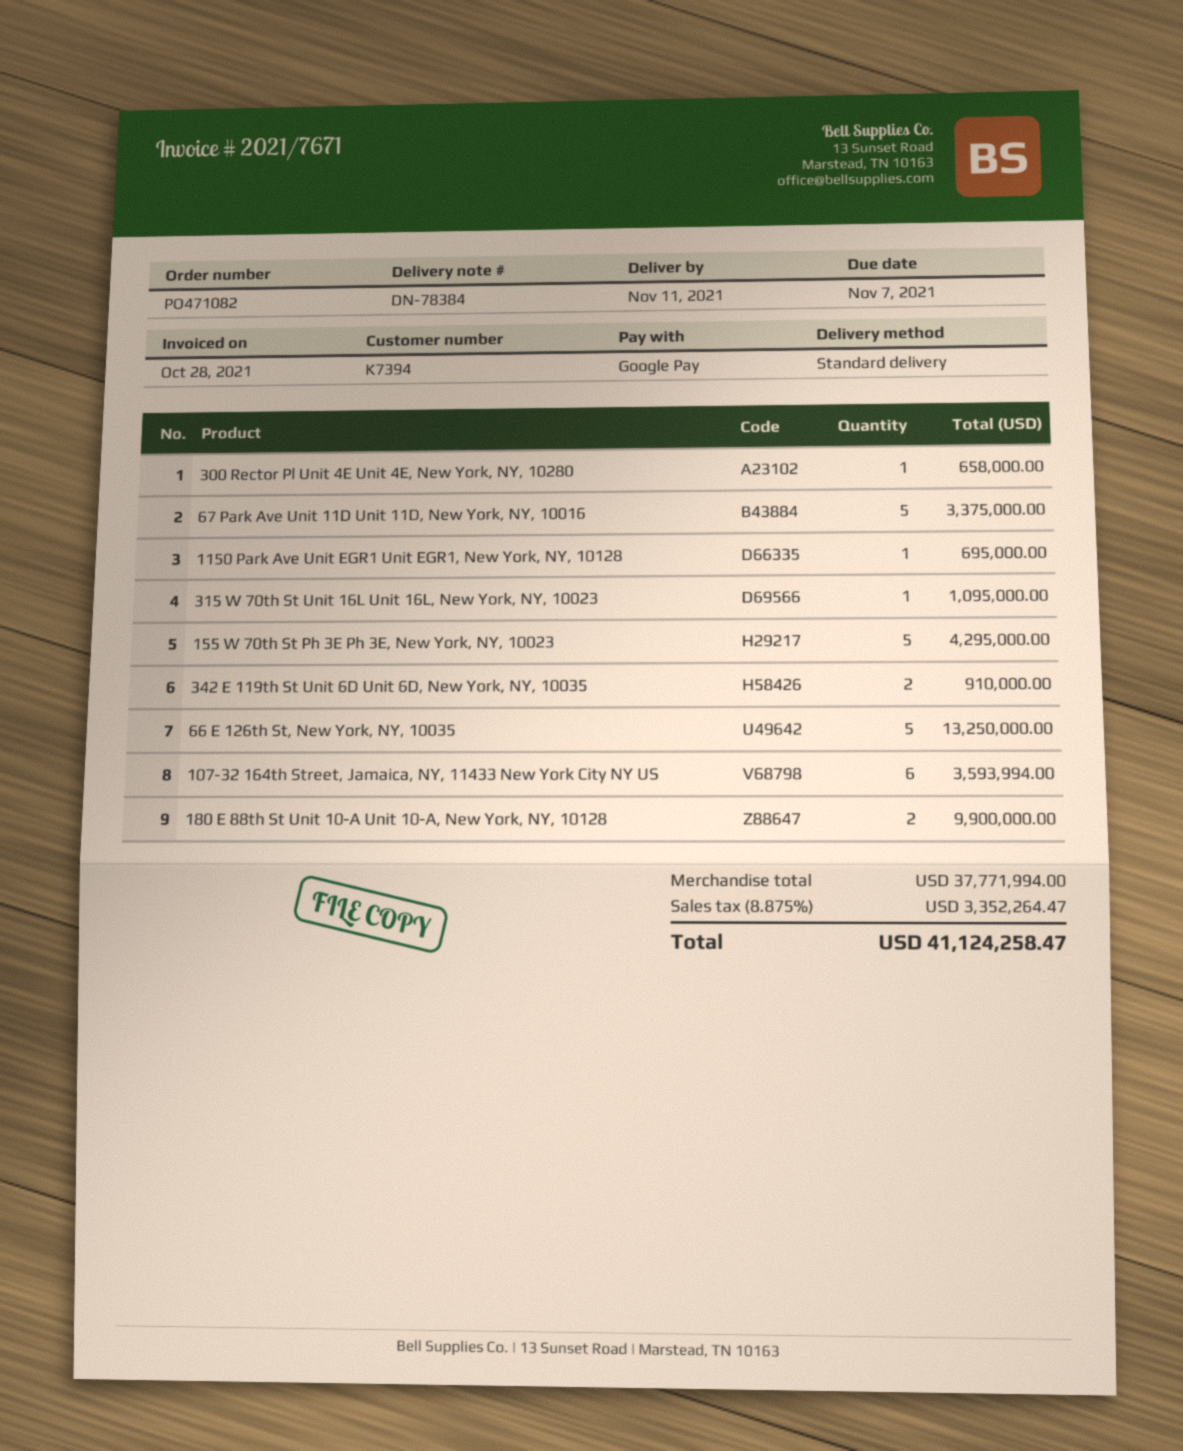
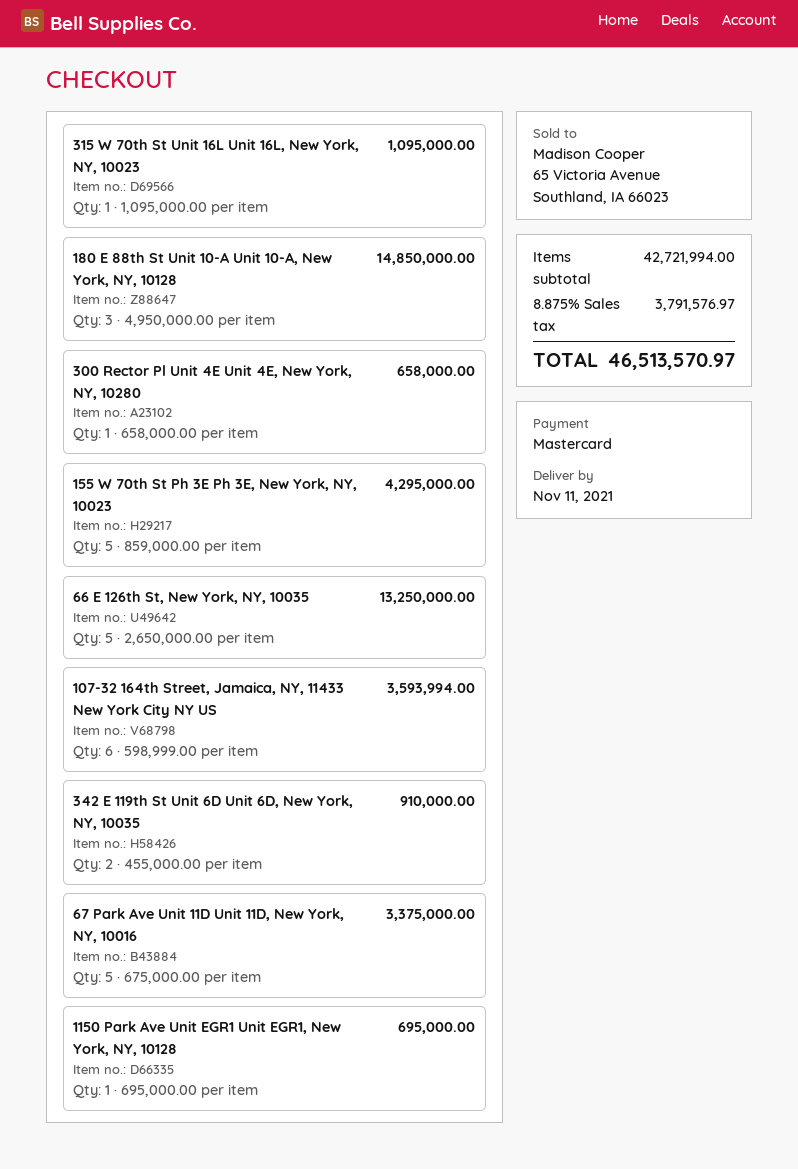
payment method: Google Pay -> Mastercard
180 E 88th St Unit 10-A Unit 10-A, New York, NY, 10128: 2 for 9900000.00 -> 3 for 14850000.00
subtotal: 37771994.00 -> 42721994.00
tax: 8.875% = 3352264.47 -> 8.875% = 3791576.97
total: 41124258.47 -> 46513570.97

